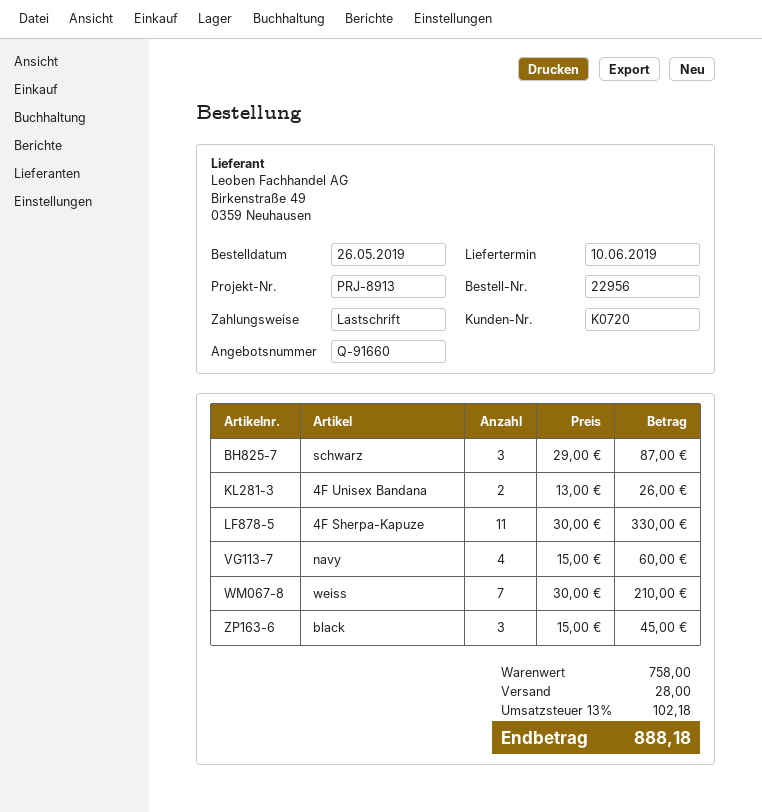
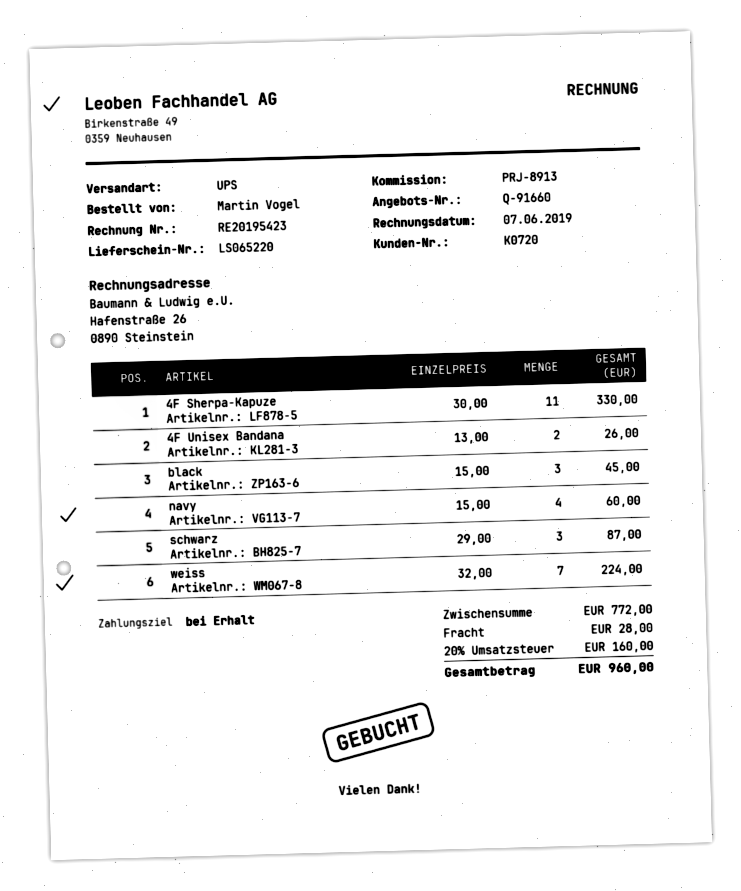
weiss: 7 x 30.00 = 210.00 -> 7 x 32.00 = 224.00
subtotal: 758.00 -> 772.00
tax: 13% = 102.18 -> 20% = 160.00
total: 888.18 -> 960.00

